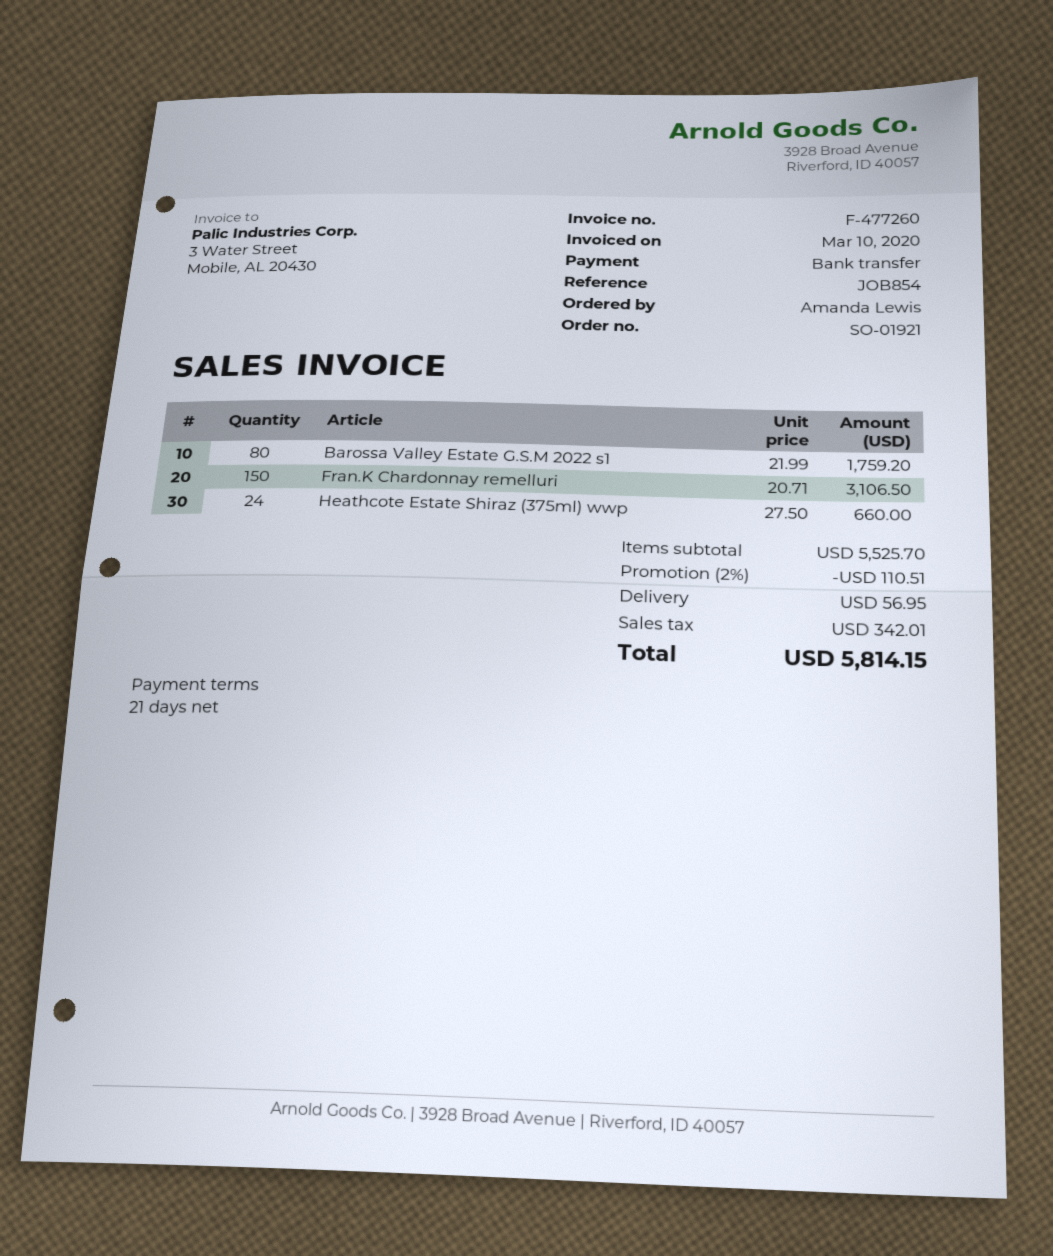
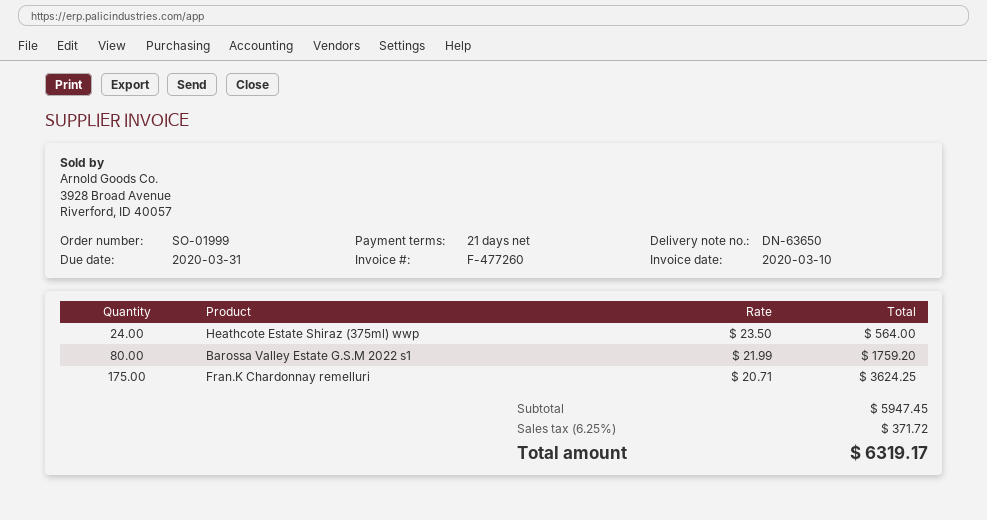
order number: SO-01921 -> SO-01999
Fran.K Chardonnay remelluri: 150 x 20.71 = 3106.50 -> 175 x 20.71 = 3624.25
Heathcote Estate Shiraz (375ml) wwp: 24 x 27.50 = 660.00 -> 24 x 23.50 = 564.00
subtotal: 5525.70 -> 5947.45
discount: 2% = 110.51 -> none
shipping: 56.95 -> none
tax: 342.01 -> 371.72
total: 5814.15 -> 6319.17

